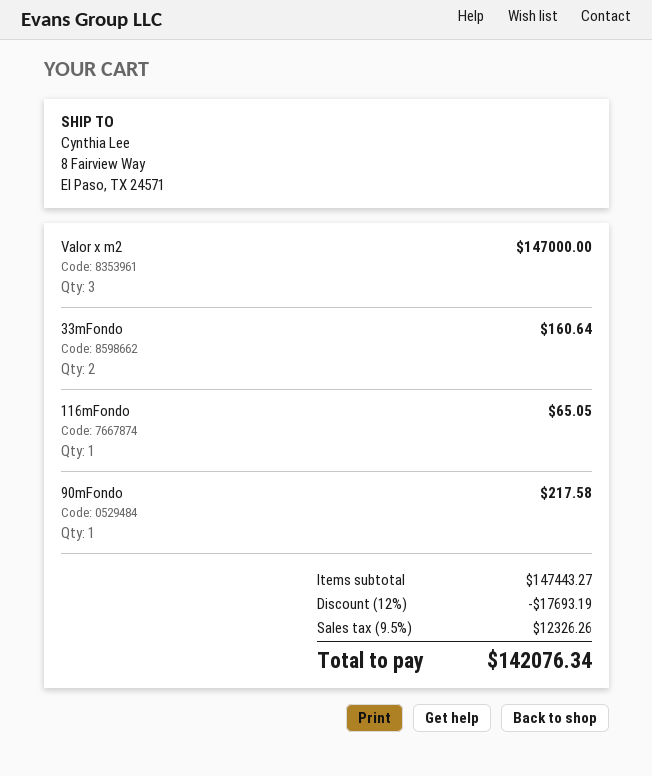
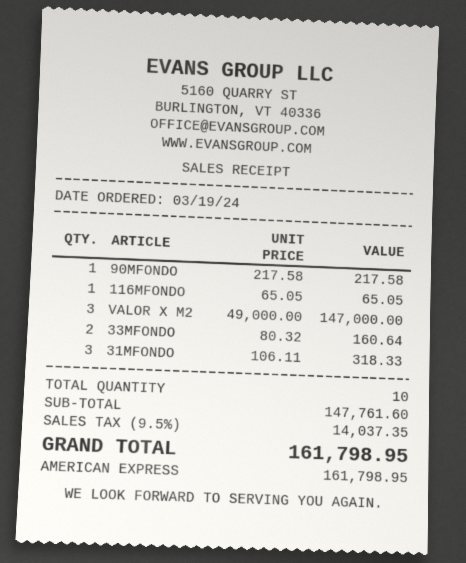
31MFONDO: none -> 3 for 318.33
subtotal: 147443.27 -> 147761.60
discount: 12% = 17693.19 -> none
tax: 9.5% = 12326.26 -> 9.5% = 14037.35
total: 142076.34 -> 161798.95

